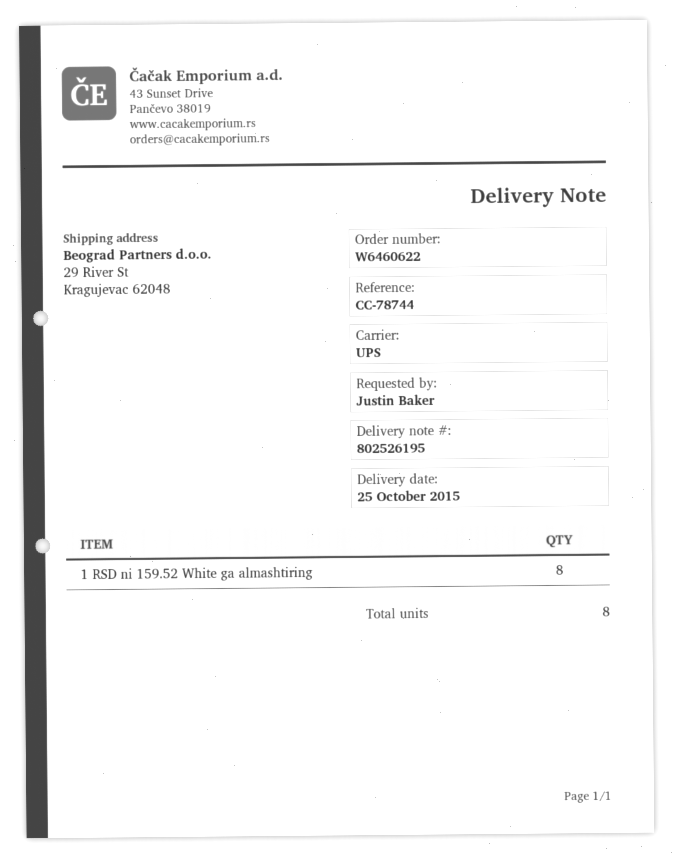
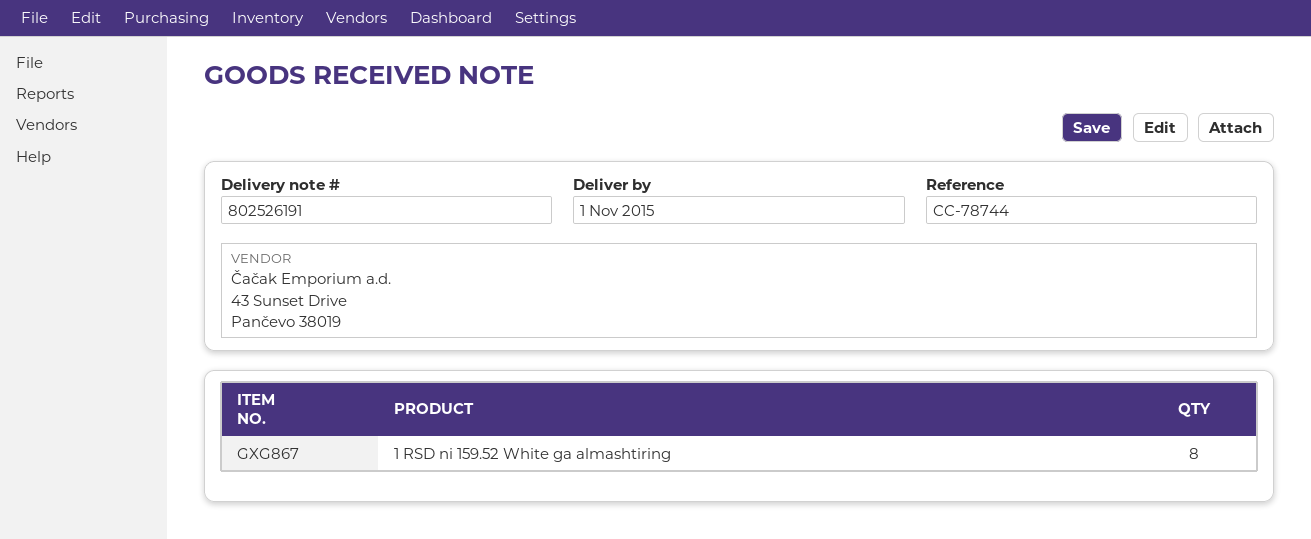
delivery note number: 802526195 -> 802526191
delivery date: 2015-10-25 -> 2015-11-01

